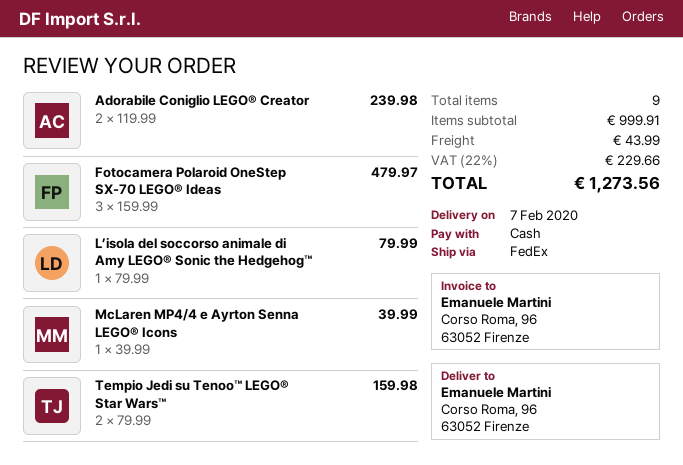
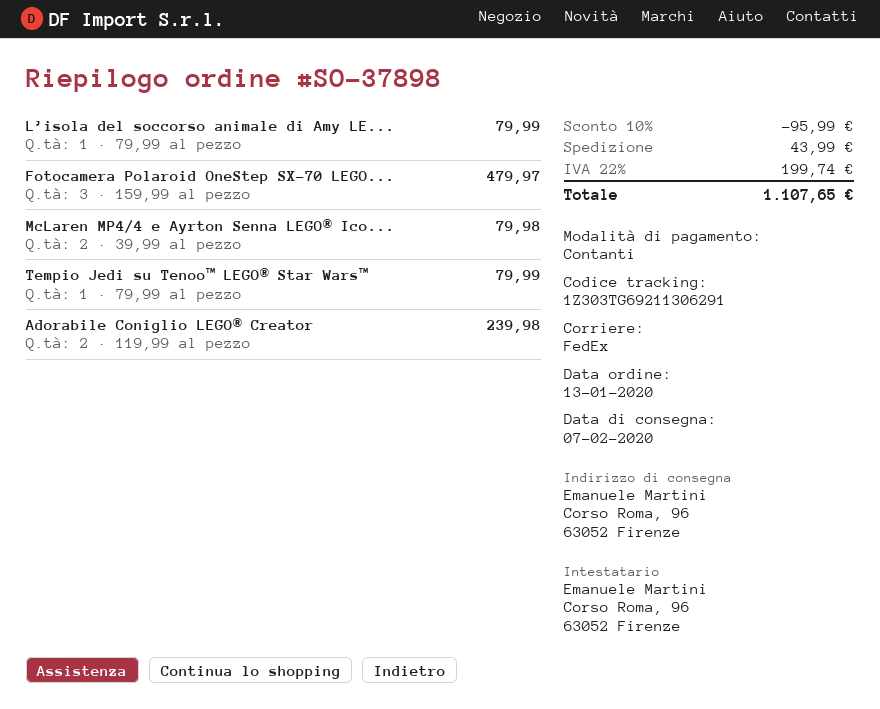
McLaren MP4/4 e Ayrton Senna LEGO® Icons: 1 x 39.99 = 39.99 -> 2 x 39.99 = 79.98
Tempio Jedi su Tenoo™ LEGO® Star Wars™: 2 x 79.99 = 159.98 -> 1 x 79.99 = 79.99
discount: none -> 10% = 95.99
tax: 22% = 229.66 -> 22% = 199.74
total: 1273.56 -> 1107.65

